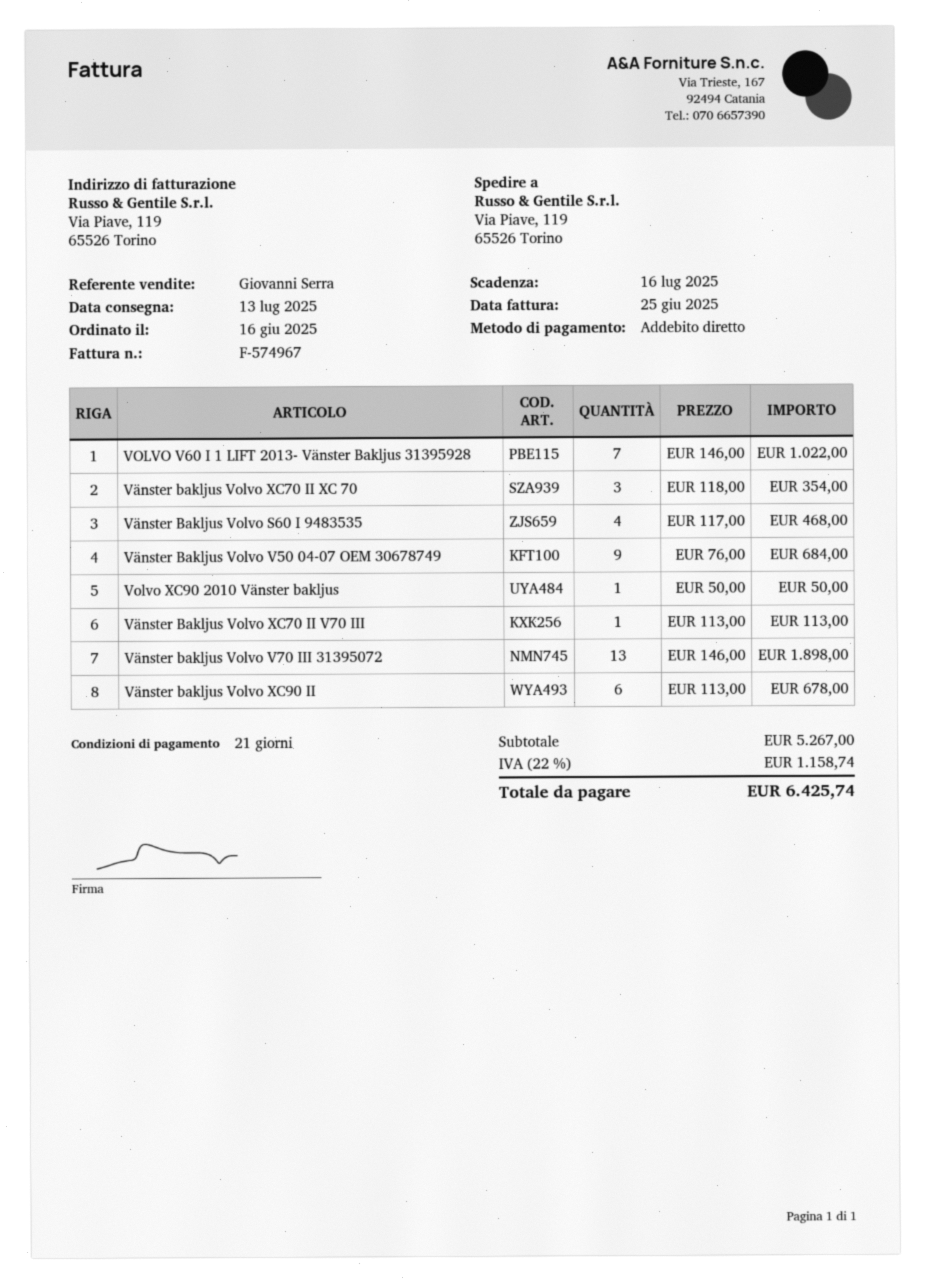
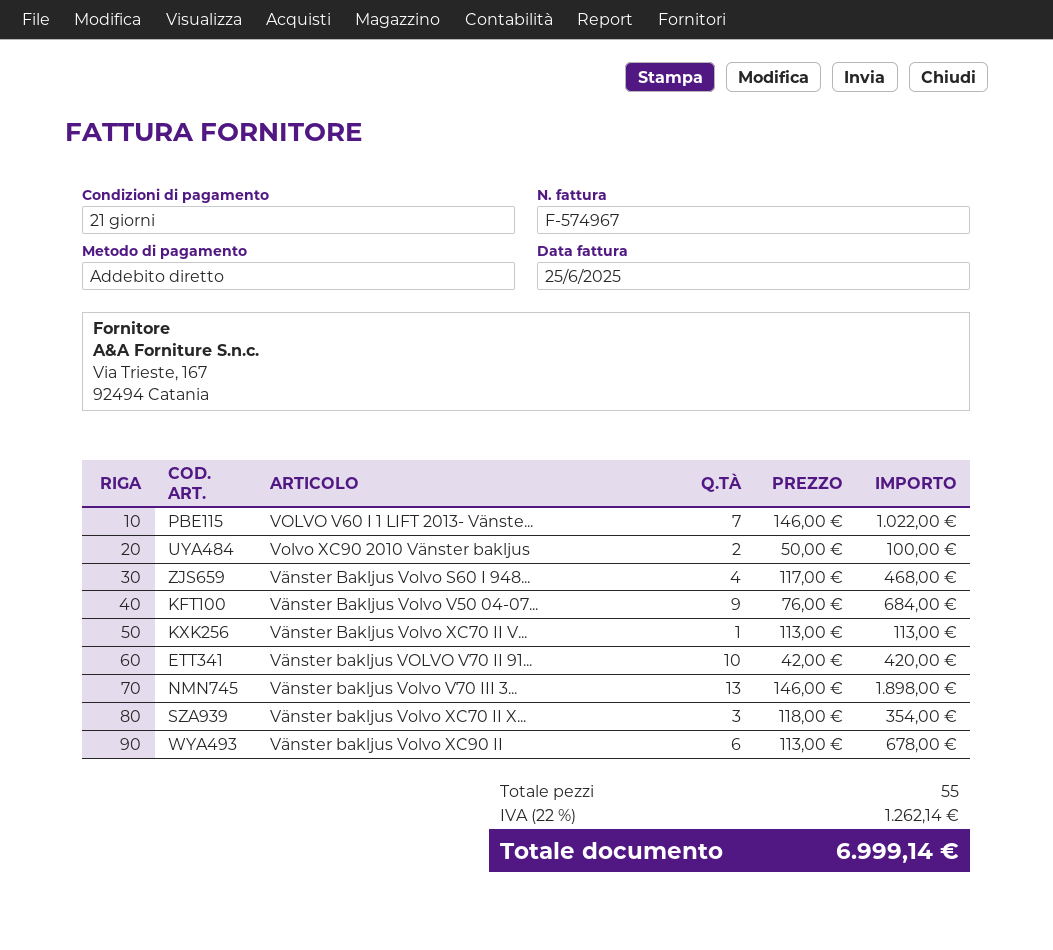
Volvo XC90 2010 Vänster bakljus: 1 x 50.00 = 50.00 -> 2 x 50.00 = 100.00
Vänster bakljus VOLVO V70 II 91...: none -> 10 x 42.00 = 420.00
tax: 22% = 1158.74 -> 22% = 1262.14
total: 6425.74 -> 6999.14

